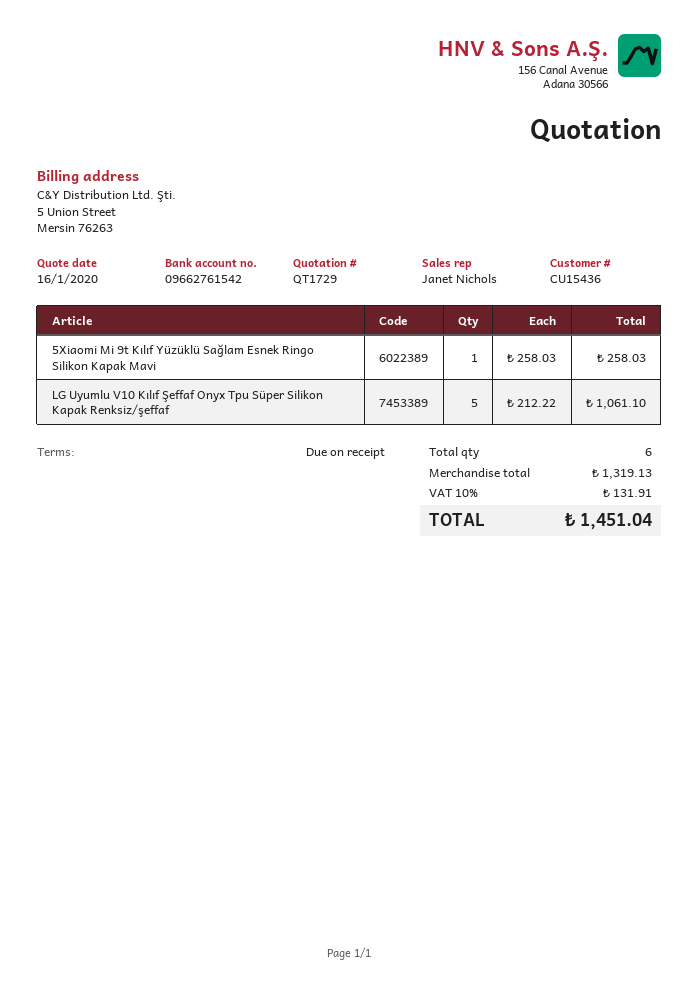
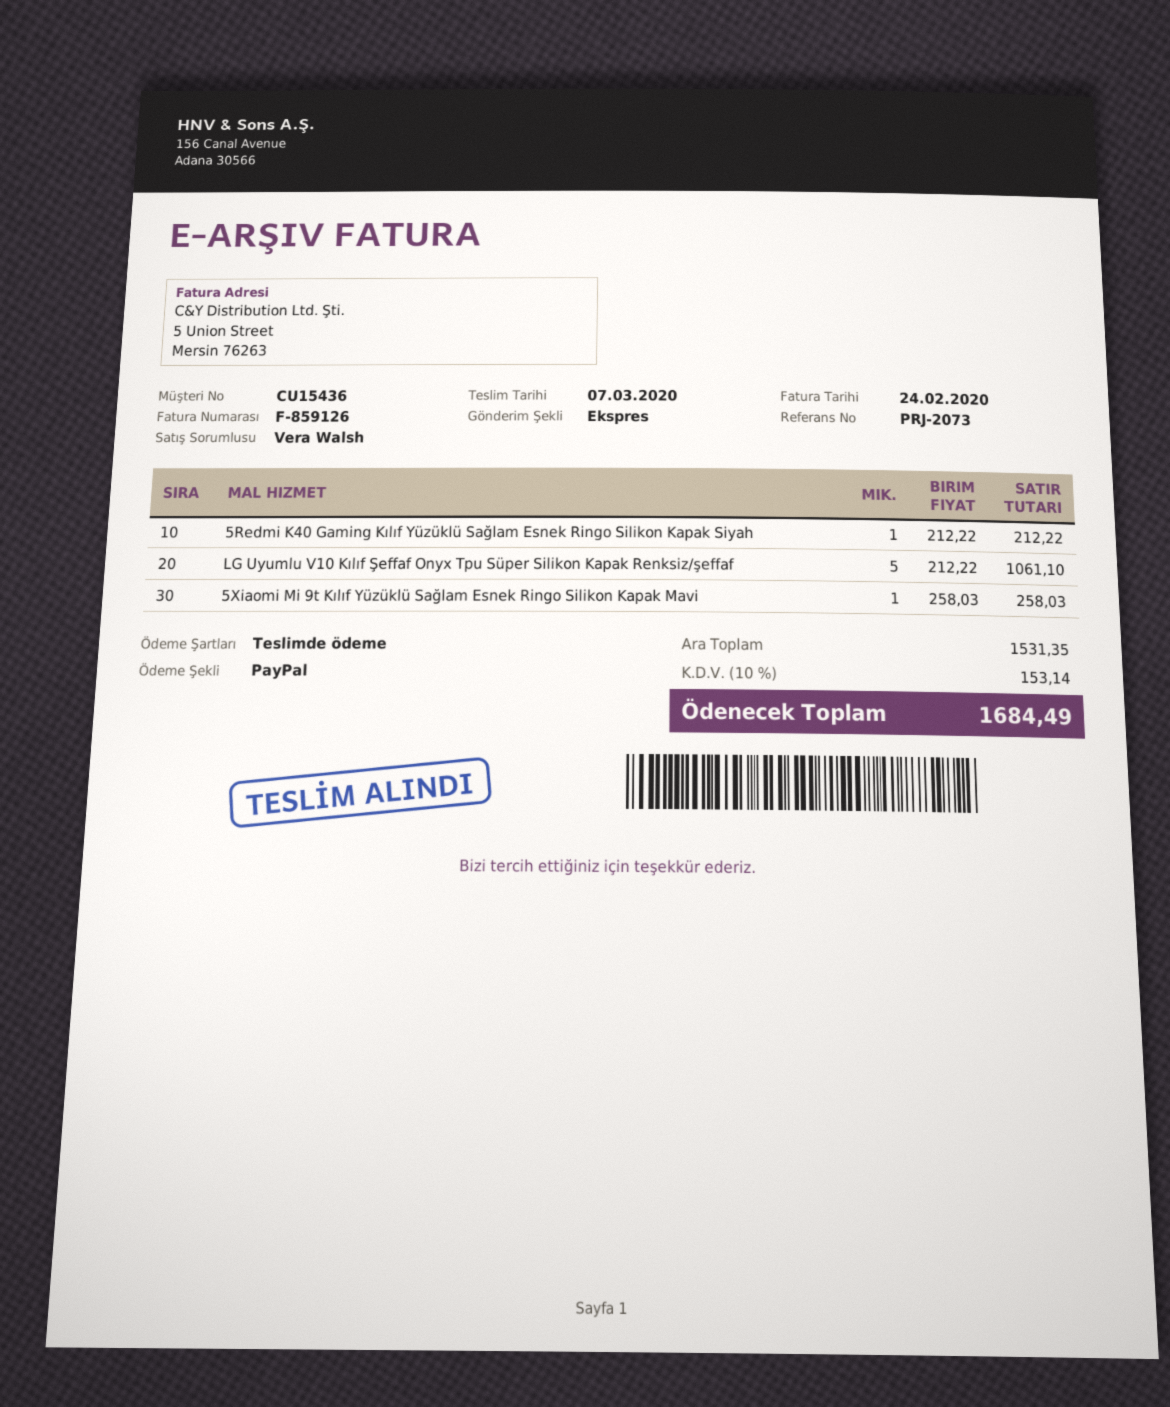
sales rep: Janet Nichols -> Vera Walsh
5Redmi K40 Gaming Kılıf Yüzüklü Sağlam Esnek Ringo Silikon Kapak Siyah: none -> 1 x 212.22 = 212.22
subtotal: 1319.13 -> 1531.35
tax: 10% = 131.91 -> 10% = 153.14
total: 1451.04 -> 1684.49

